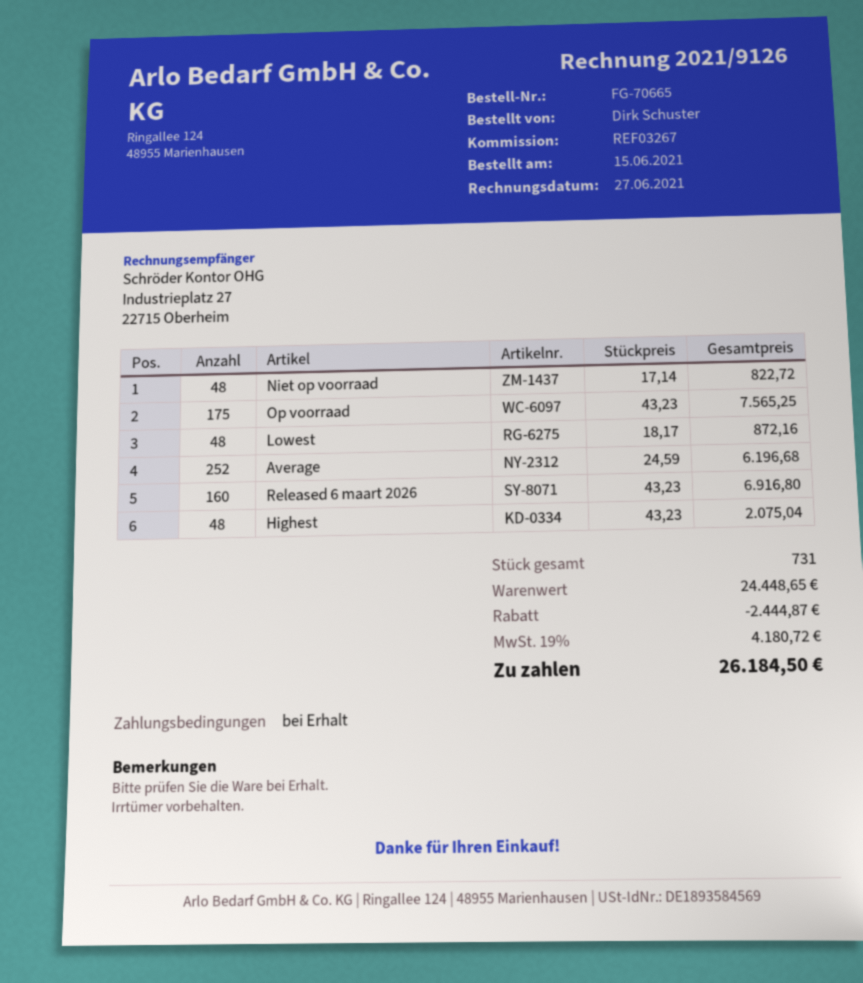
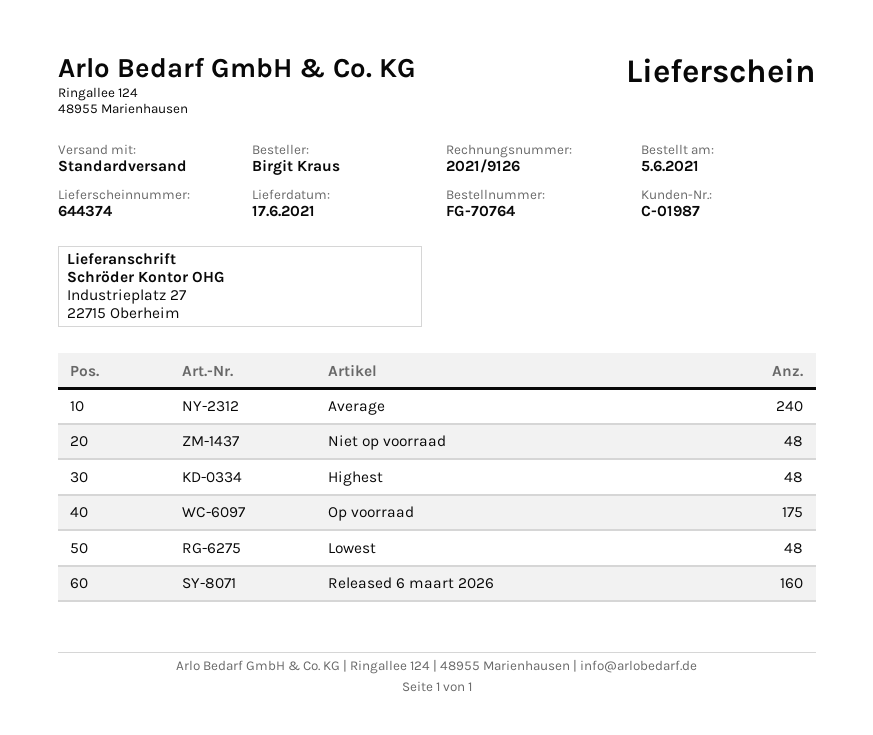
order number: FG-70665 -> FG-70764
order date: 2021-06-15 -> 2021-06-05
ordered by: Dirk Schuster -> Birgit Kraus
Average: 252 -> 240

